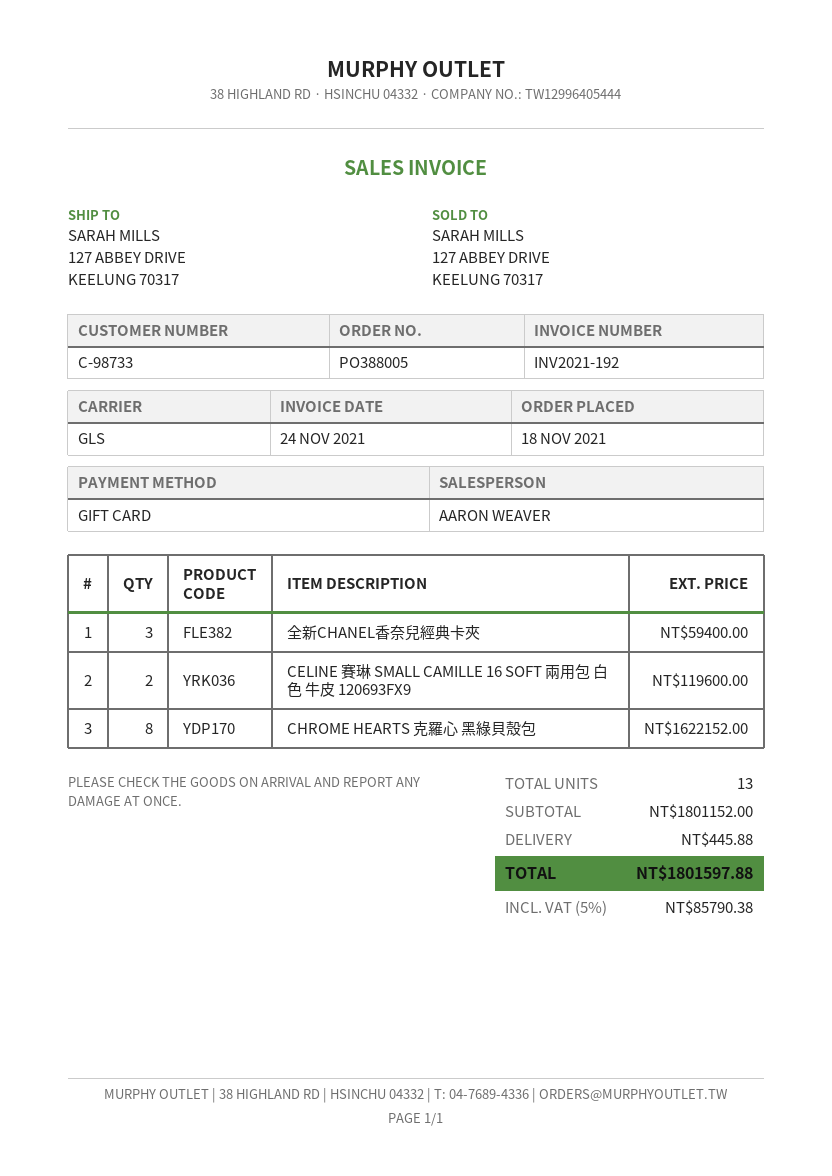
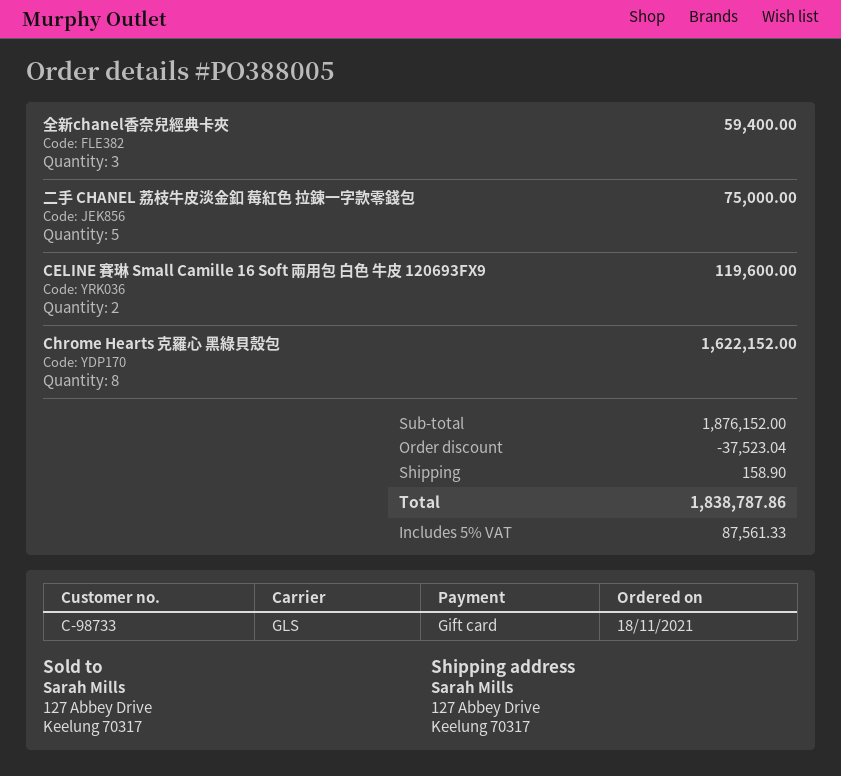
二手 CHANEL 荔枝牛皮淡金釦 莓紅色 拉鍊一字款零錢包: none -> 5 for 75000.00
subtotal: 1801152.00 -> 1876152.00
discount: none -> 37523.04
shipping: 445.88 -> 158.90
tax: 5% = 85790.38 -> 5% = 87561.33
total: 1801597.88 -> 1838787.86

